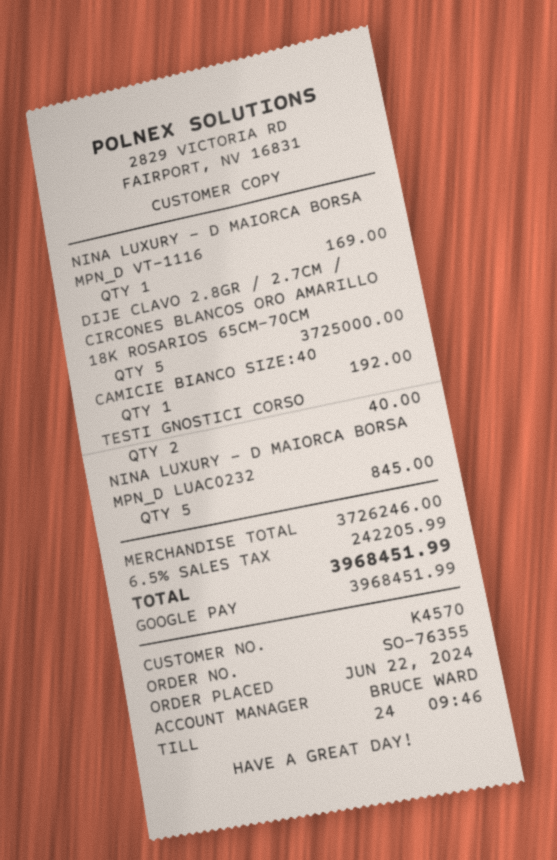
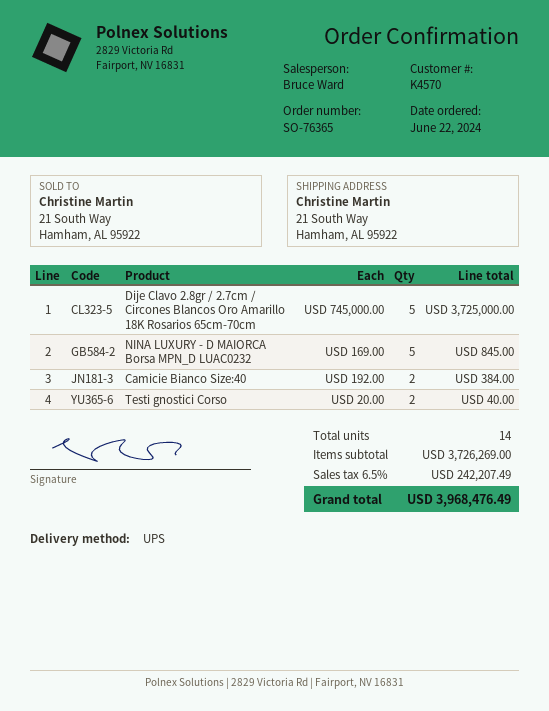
order number: SO-76355 -> SO-76365
NINA LUXURY - D MAIORCA BORSA MPN_D VT-1116: 1 for 169.00 -> none
CAMICIE BIANCO SIZE:40: 1 for 192.00 -> 2 for 384.00
subtotal: 3726246.00 -> 3726269.00
tax: 6.5% = 242205.99 -> 6.5% = 242207.49
total: 3968451.99 -> 3968476.49

